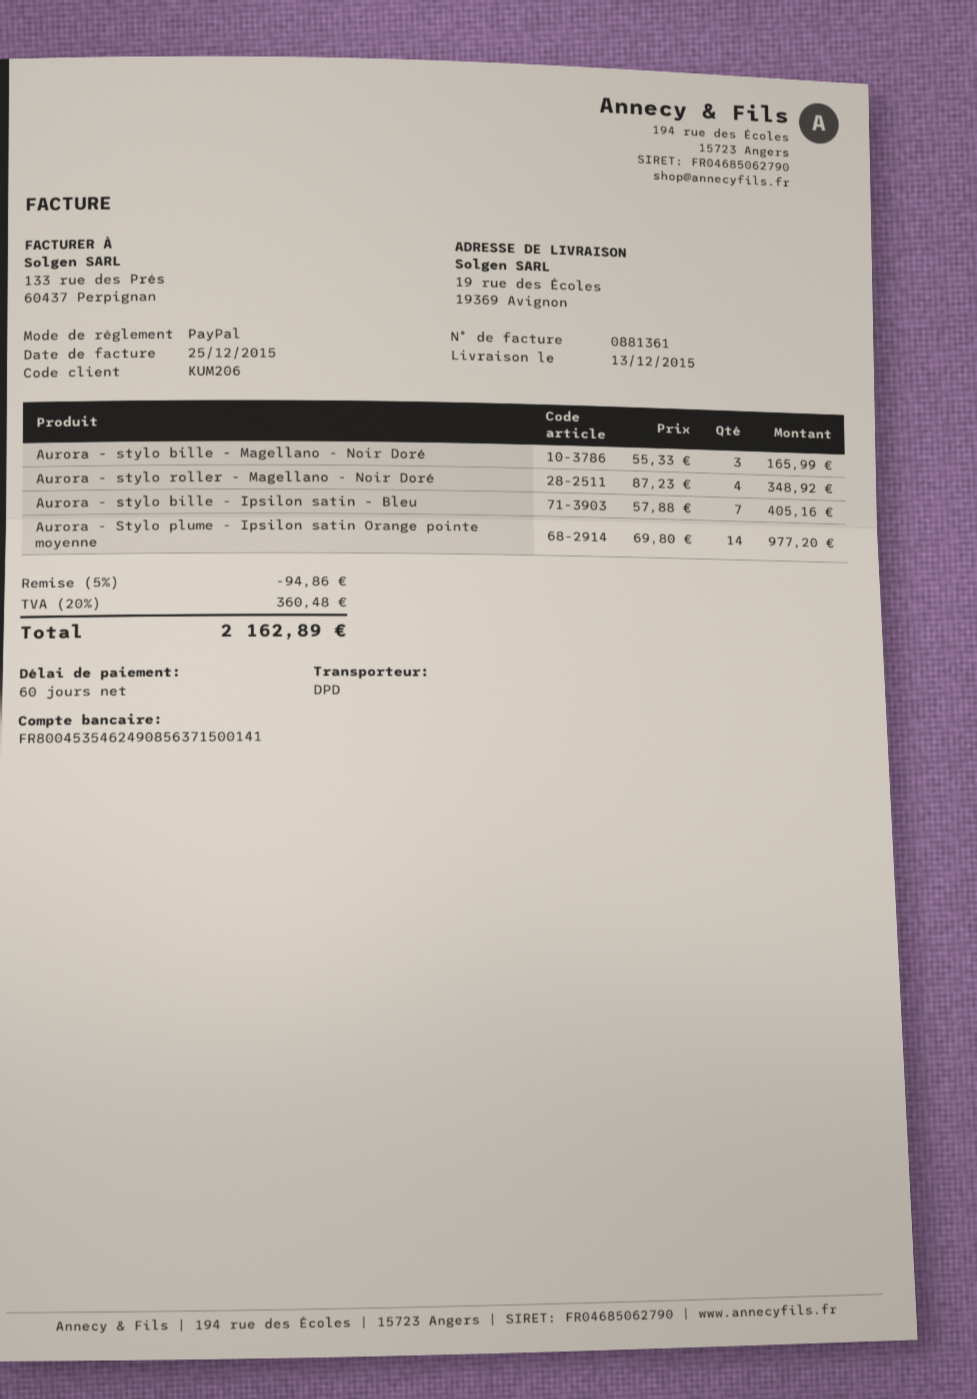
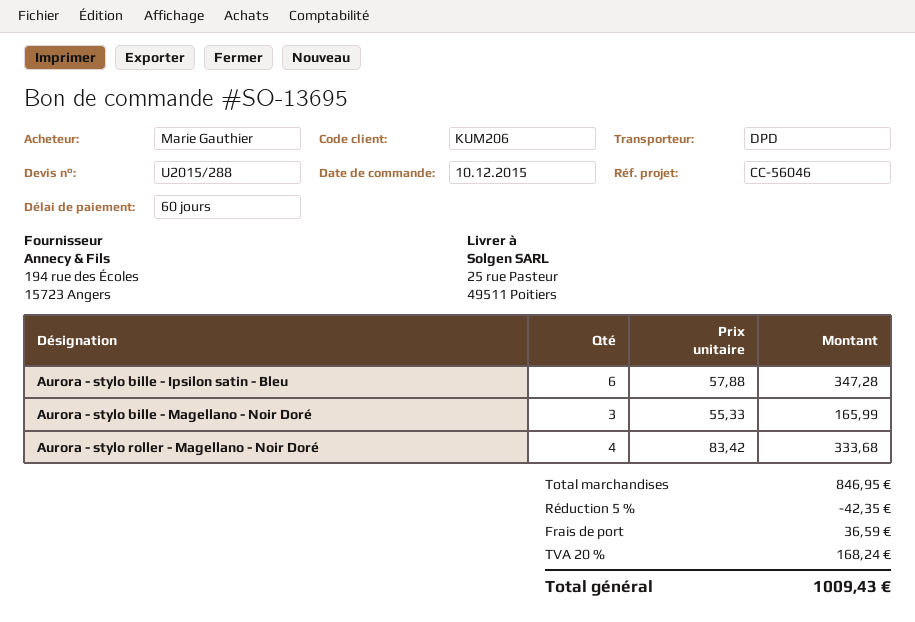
ship to: 19 rue des Écoles, 19369 Avignon -> 25 rue Pasteur, 49511 Poitiers
Aurora - stylo roller - Magellano - Noir Doré: 4 x 87.23 = 348.92 -> 4 x 83.42 = 333.68
Aurora - stylo bille - Ipsilon satin - Bleu: 7 x 57.88 = 405.16 -> 6 x 57.88 = 347.28
Aurora - Stylo plume - Ipsilon satin Orange pointe moyenne: 14 x 69.80 = 977.20 -> none
discount: 5% = 94.86 -> 5% = 42.35
shipping: none -> 36.59
tax: 20% = 360.48 -> 20% = 168.24
total: 2162.89 -> 1009.43

